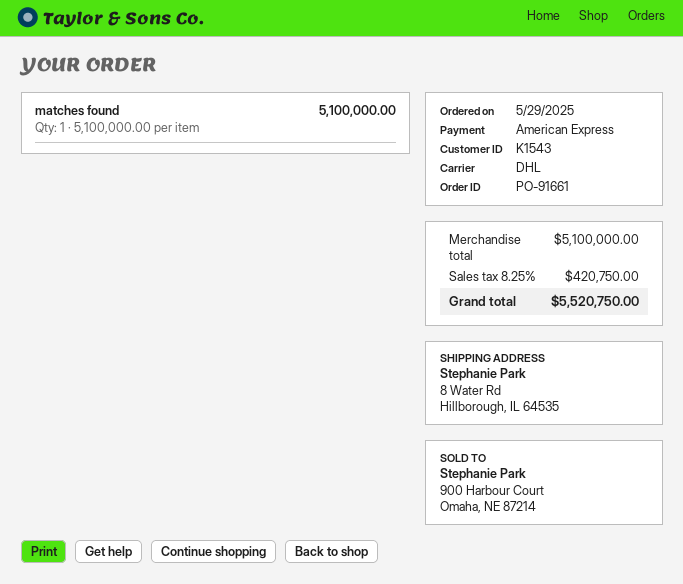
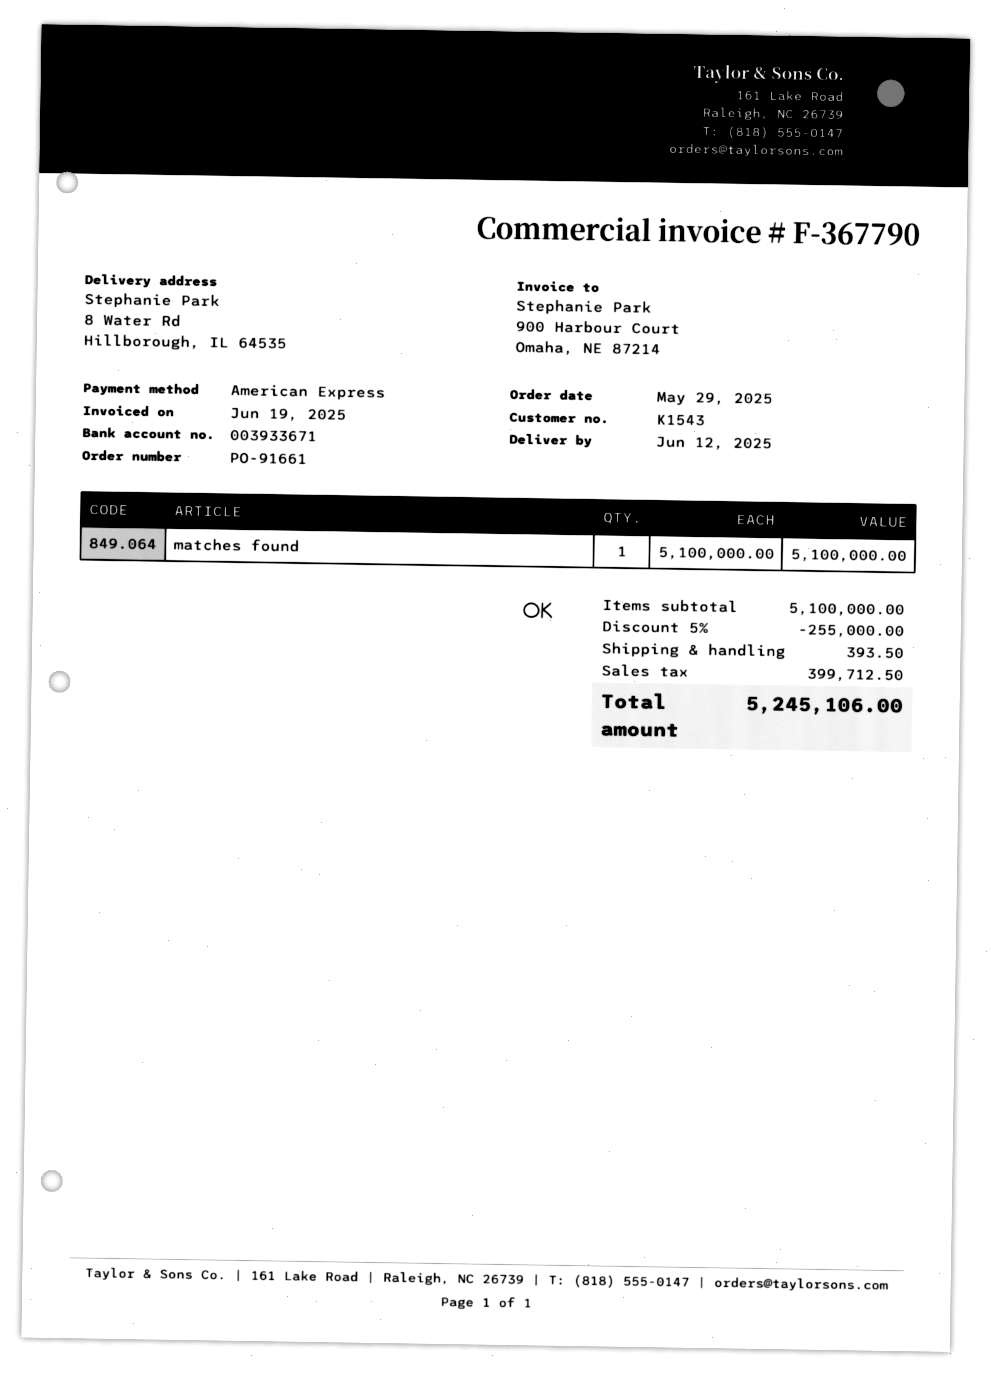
discount: none -> 5% = 255000.00
shipping: none -> 393.50
tax: 420750.00 -> 399712.50
total: 5520750.00 -> 5245106.00

